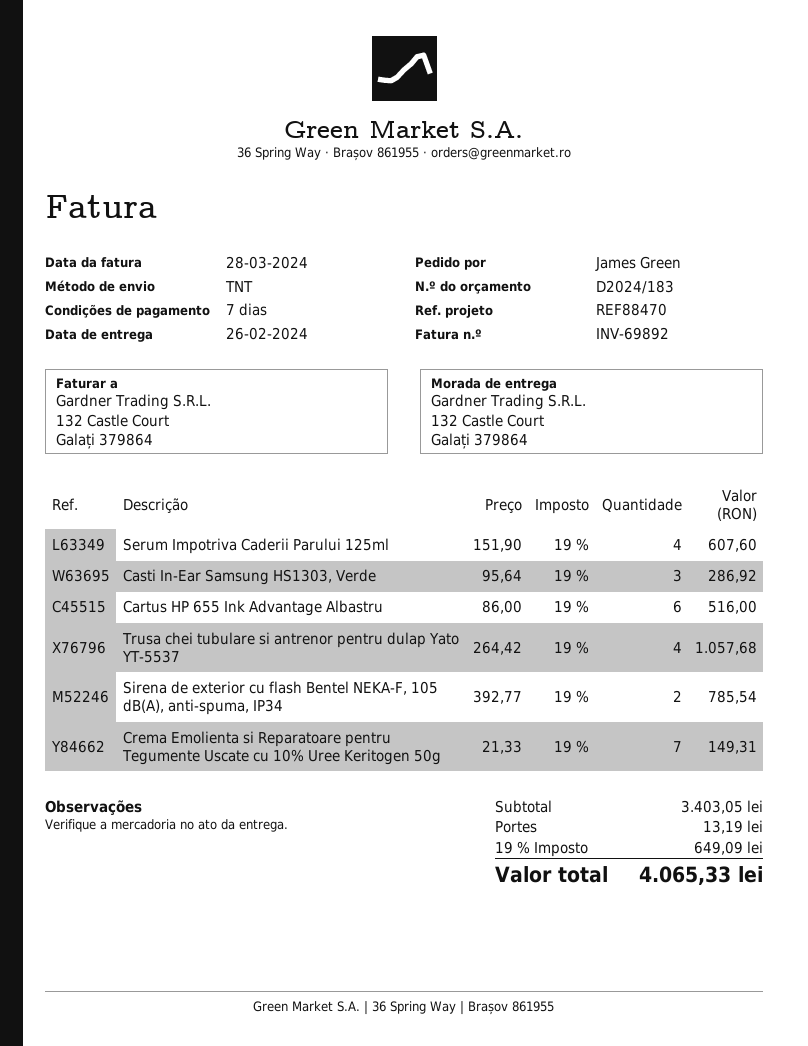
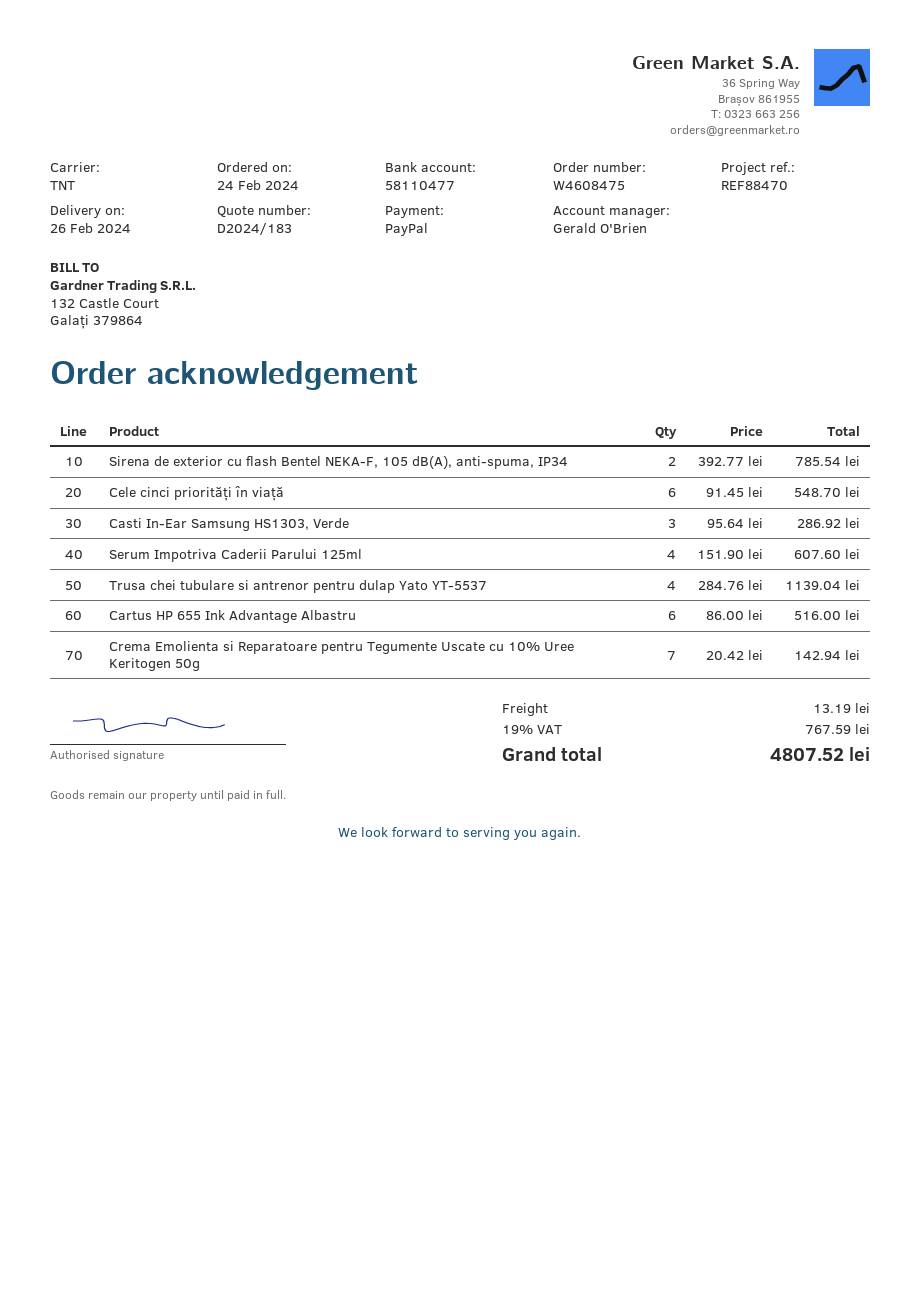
Trusa chei tubulare si antrenor pentru dulap Yato YT-5537: 4 x 264.42 = 1057.68 -> 4 x 284.76 = 1139.04
Crema Emolienta si Reparatoare pentru Tegumente Uscate cu 10% Uree Keritogen 50g: 7 x 21.33 = 149.31 -> 7 x 20.42 = 142.94
Cele cinci priorități în viață: none -> 6 x 91.45 = 548.70
tax: 19% = 649.09 -> 19% = 767.59
total: 4065.33 -> 4807.52

